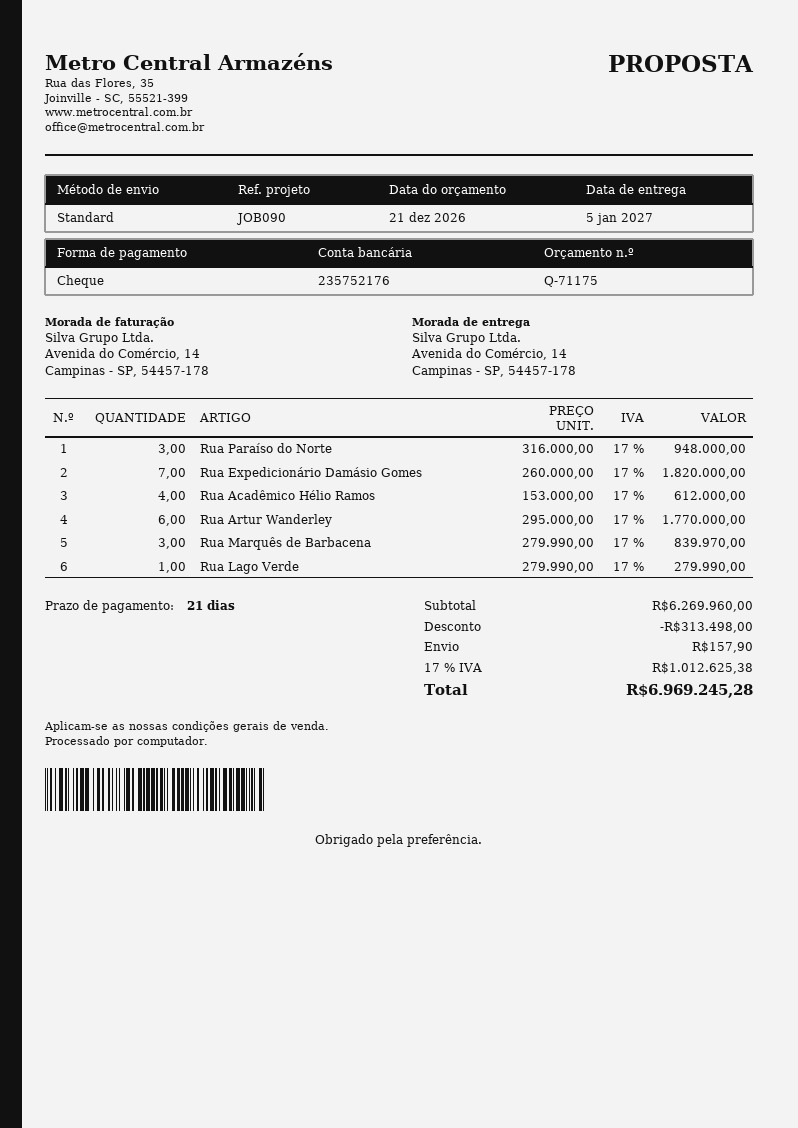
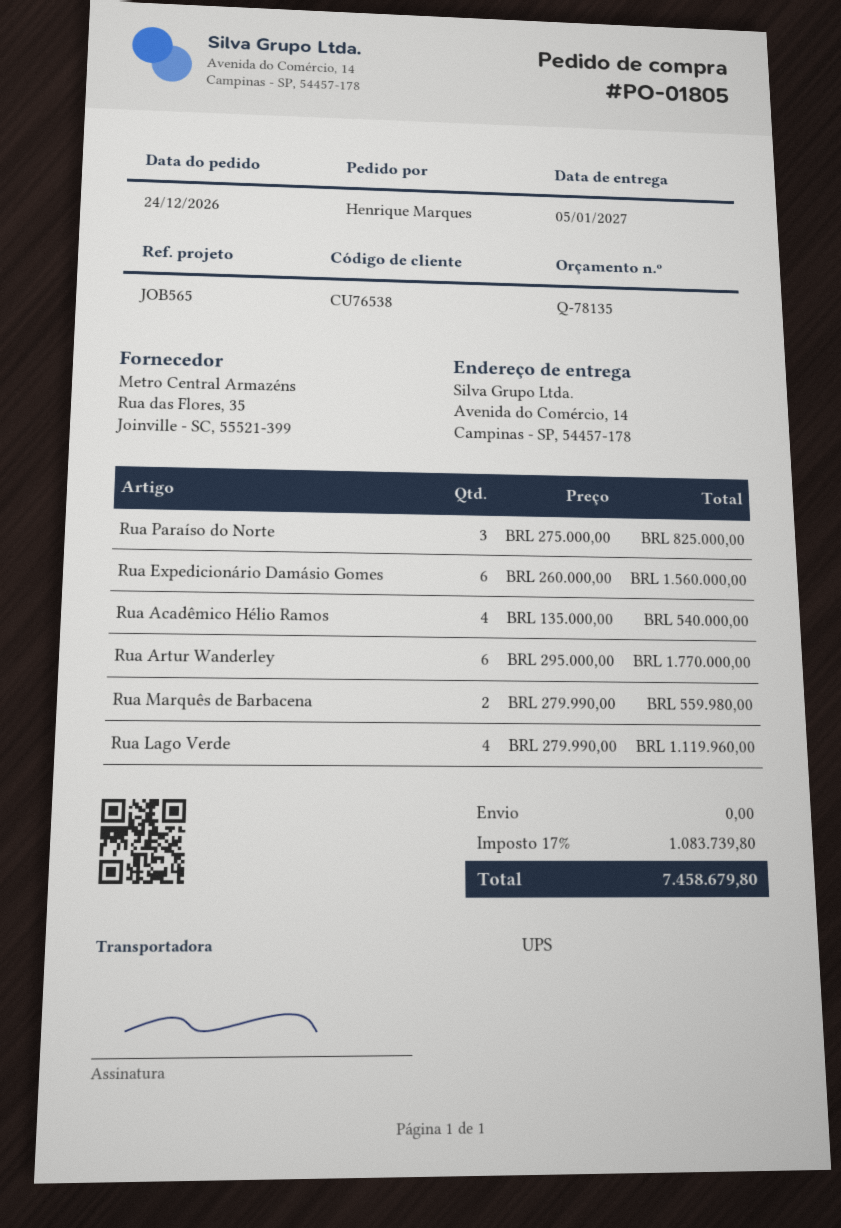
quote number: Q-71175 -> Q-78135
reference: JOB090 -> JOB565
shipping method: standard -> UPS
Rua Paraíso do Norte: 3 x 316000.00 = 948000.00 -> 3 x 275000.00 = 825000.00
Rua Expedicionário Damásio Gomes: 7 x 260000.00 = 1820000.00 -> 6 x 260000.00 = 1560000.00
Rua Acadêmico Hélio Ramos: 4 x 153000.00 = 612000.00 -> 4 x 135000.00 = 540000.00
Rua Marquês de Barbacena: 3 x 279990.00 = 839970.00 -> 2 x 279990.00 = 559980.00
Rua Lago Verde: 1 x 279990.00 = 279990.00 -> 4 x 279990.00 = 1119960.00
discount: 313498.00 -> none
shipping: 157.90 -> 0.00
tax: 17% = 1012625.38 -> 17% = 1083739.80
total: 6969245.28 -> 7458679.80

